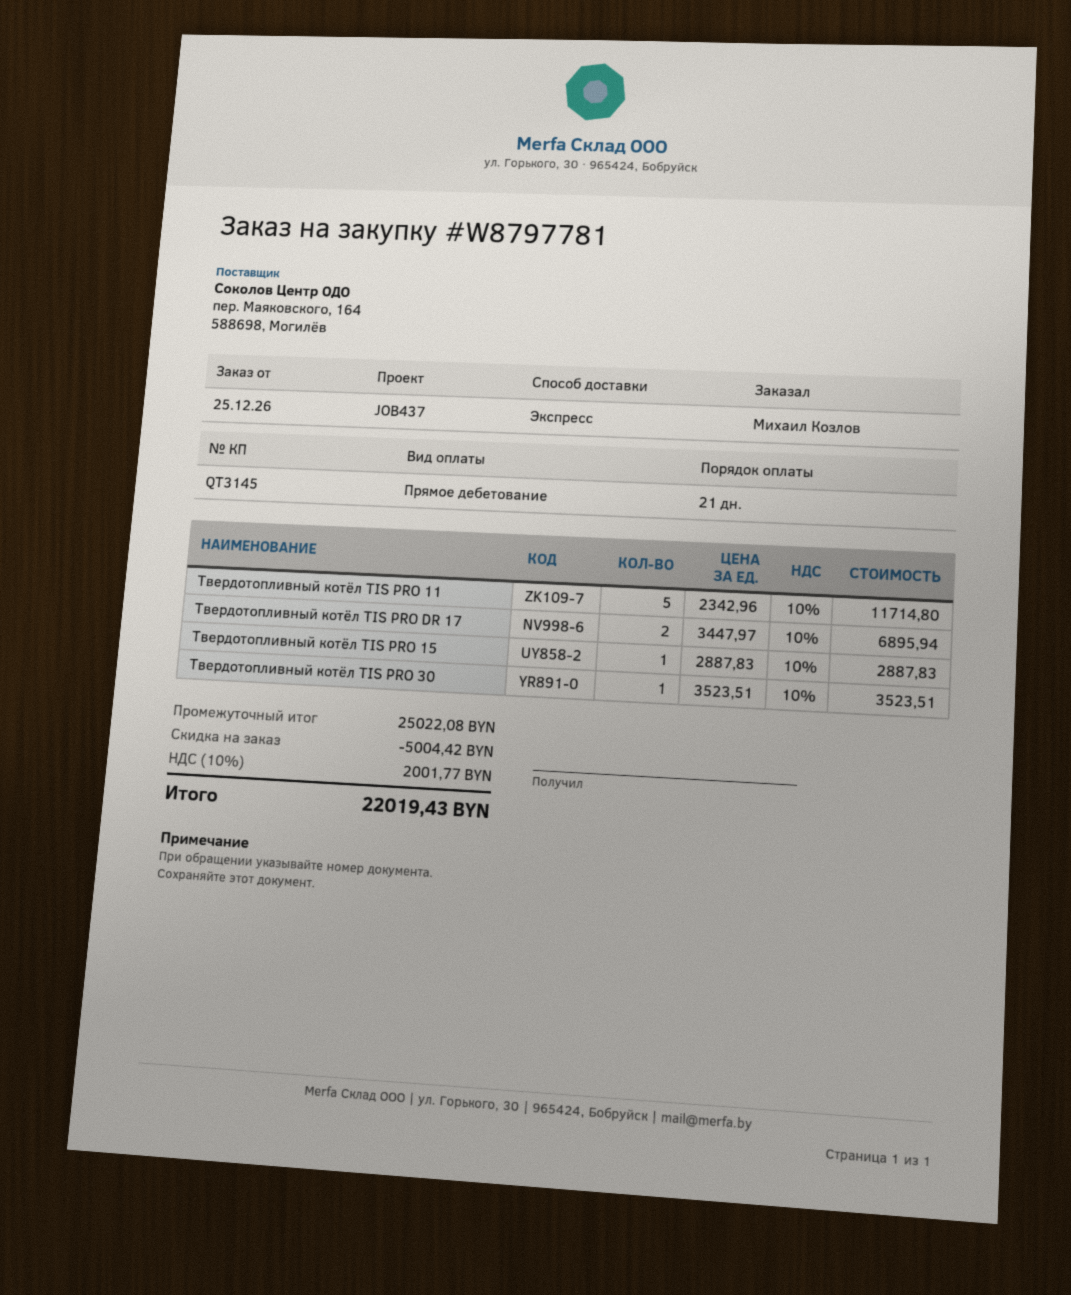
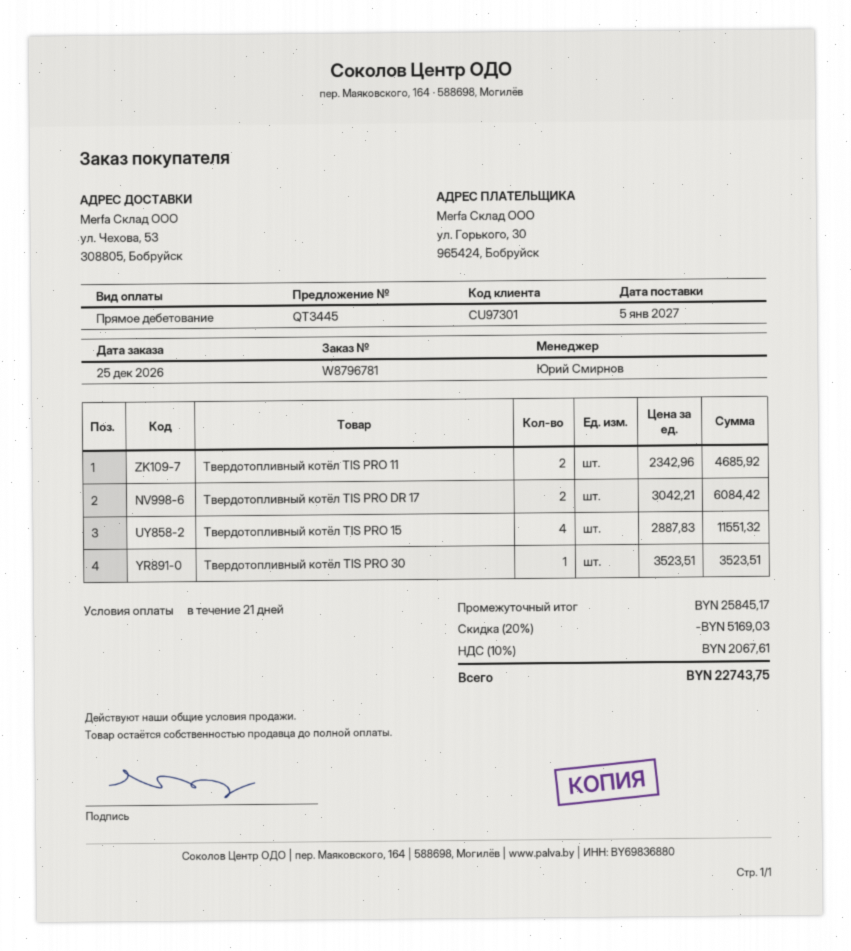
quote number: QT3145 -> QT3445
order number: W8797781 -> W8796781
Твердотопливный котёл TIS PRO 11: 5 x 2342.96 = 11714.80 -> 2 x 2342.96 = 4685.92
Твердотопливный котёл TIS PRO DR 17: 2 x 3447.97 = 6895.94 -> 2 x 3042.21 = 6084.42
Твердотопливный котёл TIS PRO 15: 1 x 2887.83 = 2887.83 -> 4 x 2887.83 = 11551.32
subtotal: 25022.08 -> 25845.17
discount: 5004.42 -> 5169.03
tax: 10% = 2001.77 -> 10% = 2067.61
total: 22019.43 -> 22743.75

